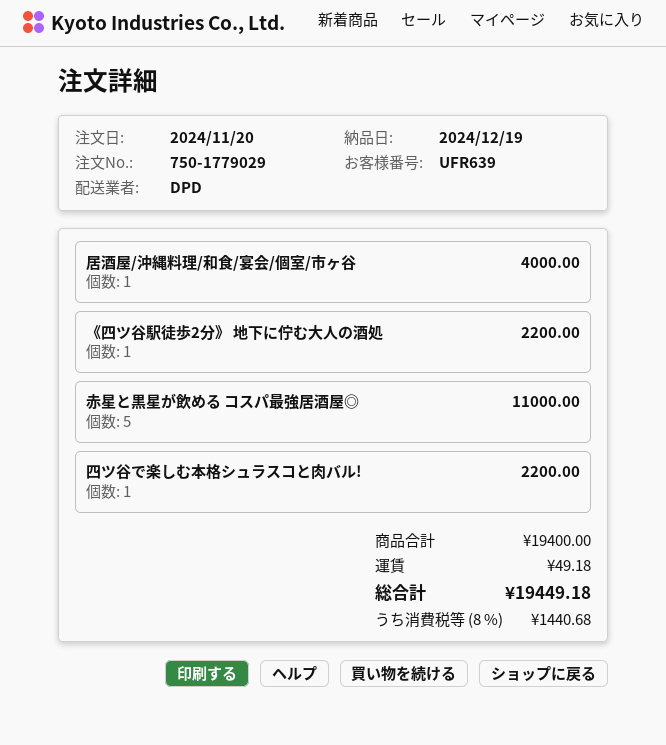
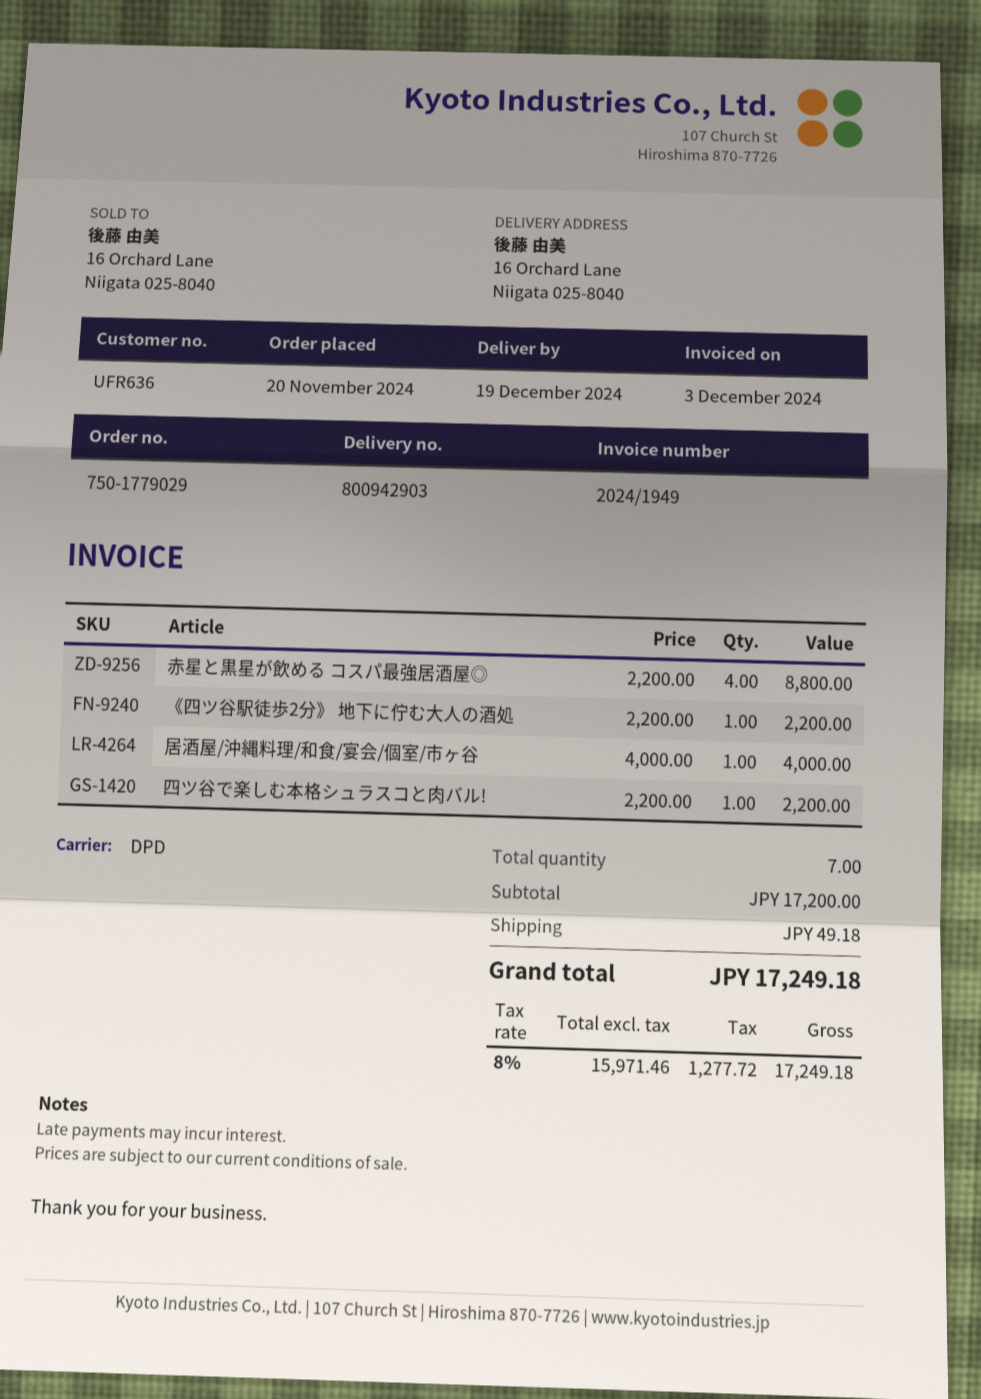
customer number: UFR639 -> UFR636
赤星と黒星が飲める コスパ最強居酒屋◎: 5 for 11000.00 -> 4 for 8800.00
subtotal: 19400.00 -> 17200.00
tax: 8% = 1440.68 -> 8% = 1277.72
total: 19449.18 -> 17249.18

